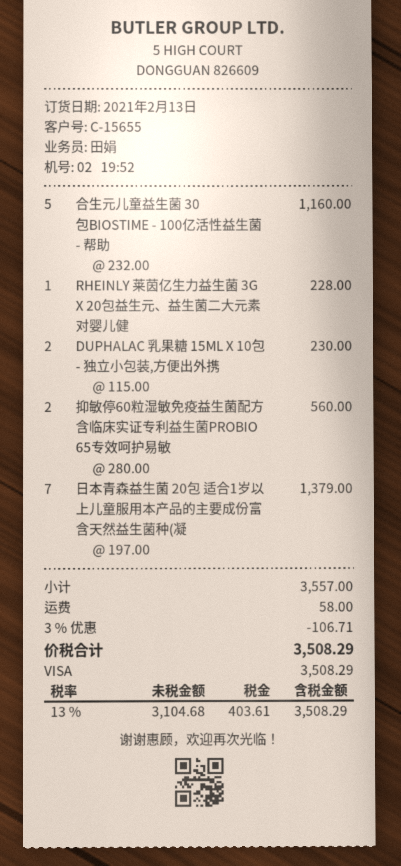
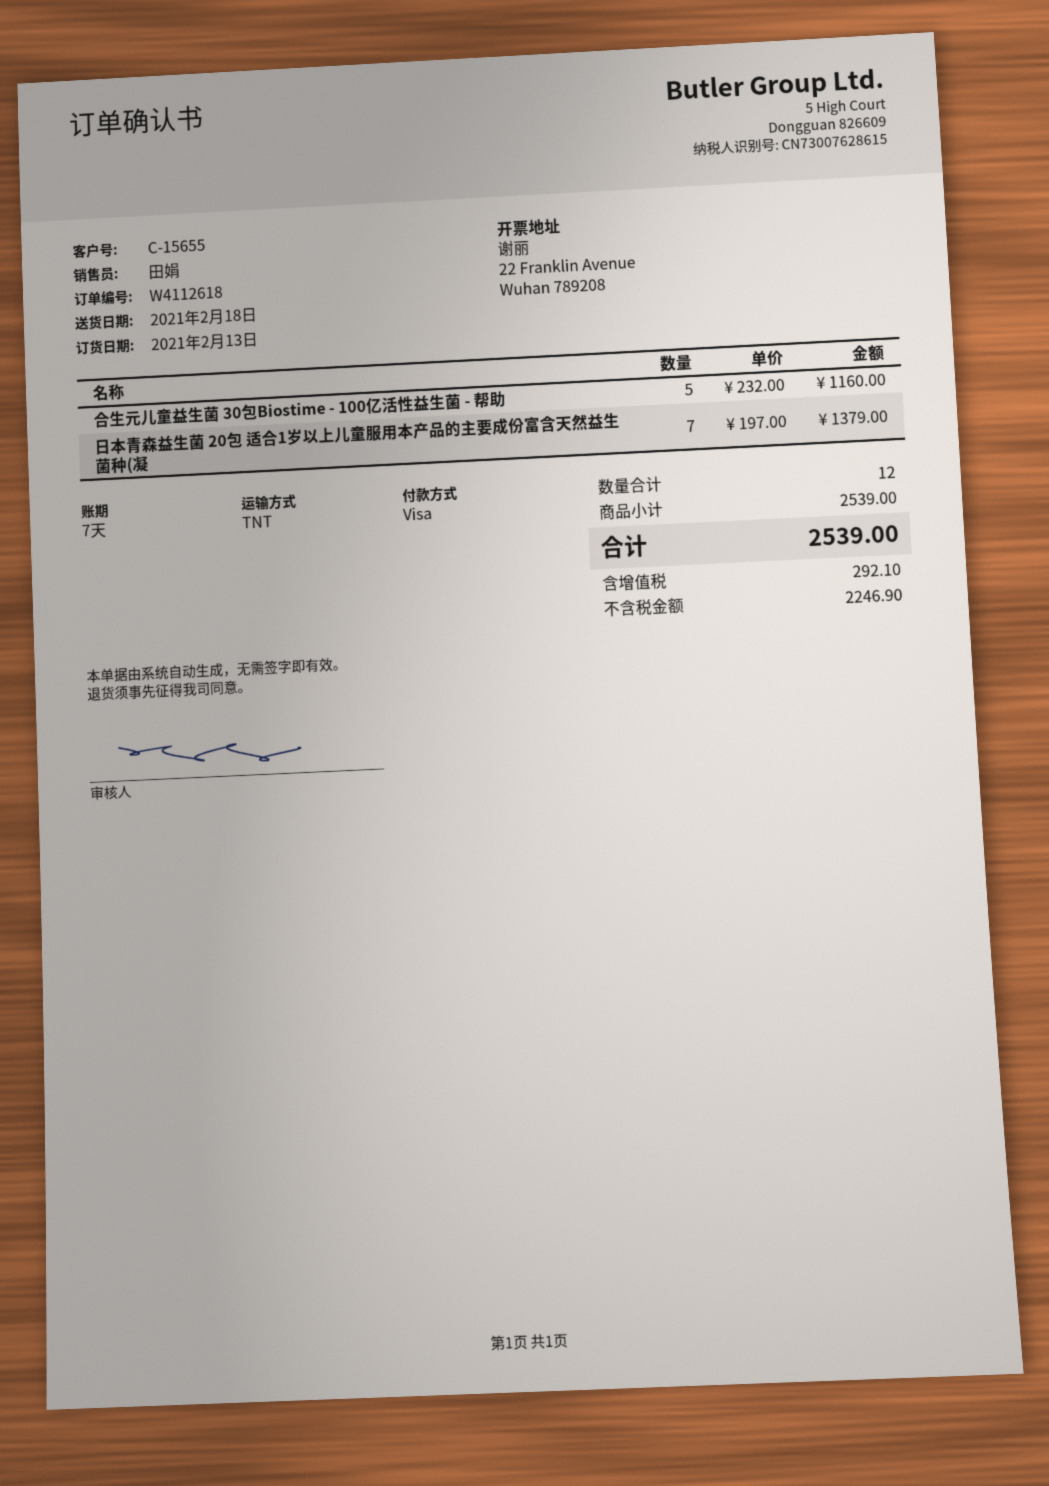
RHEINLY 莱茵亿生力益生菌 3G X 20包益生元、益生菌二大元素对婴儿健: 1 x 228.00 = 228.00 -> none
DUPHALAC 乳果糖 15ML X 10包 - 独立小包装,方便出外携: 2 x 115.00 = 230.00 -> none
抑敏停60粒湿敏免疫益生菌配方含临床实证专利益生菌PROBIO 65专效呵护易敏: 2 x 280.00 = 560.00 -> none
subtotal: 3557.00 -> 2539.00
discount: 3% = 106.71 -> none
shipping: 58.00 -> none
net: 3104.68 -> 2246.90
tax: 403.61 -> 292.10
total: 3508.29 -> 2539.00

